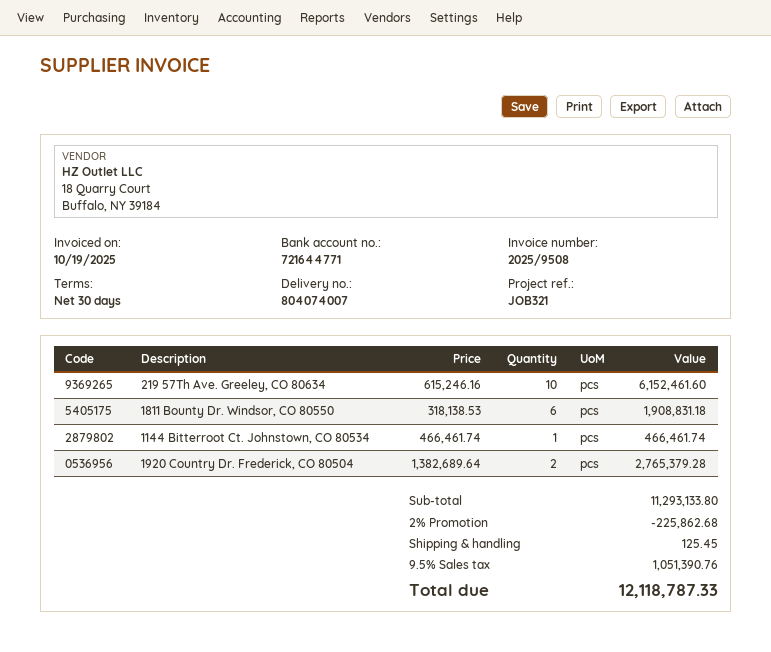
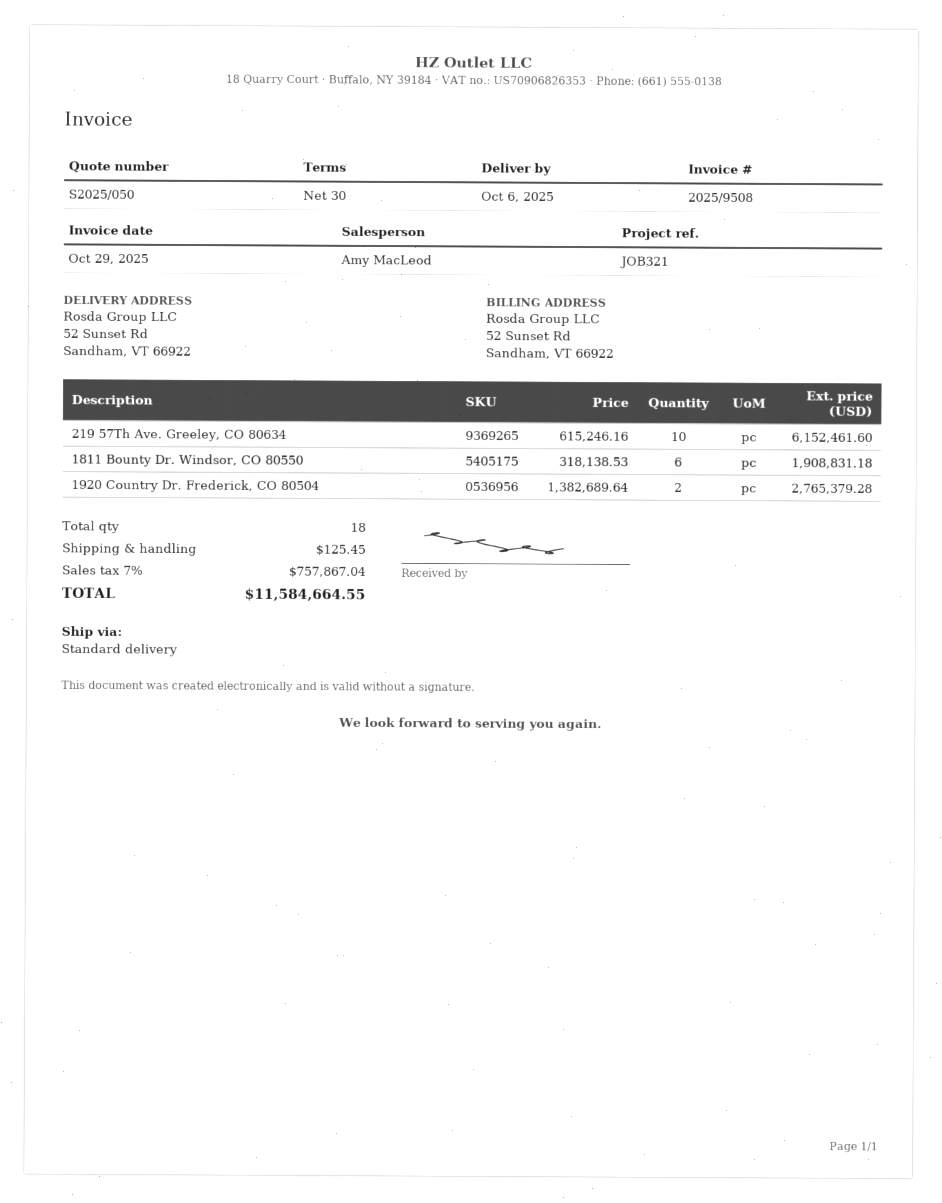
invoice date: 2025-10-19 -> 2025-10-29
1144 Bitterroot Ct. Johnstown, CO 80534: 1 x 466461.74 = 466461.74 -> none
discount: 2% = 225862.68 -> none
tax: 9.5% = 1051390.76 -> 7% = 757867.04
total: 12118787.33 -> 11584664.55

